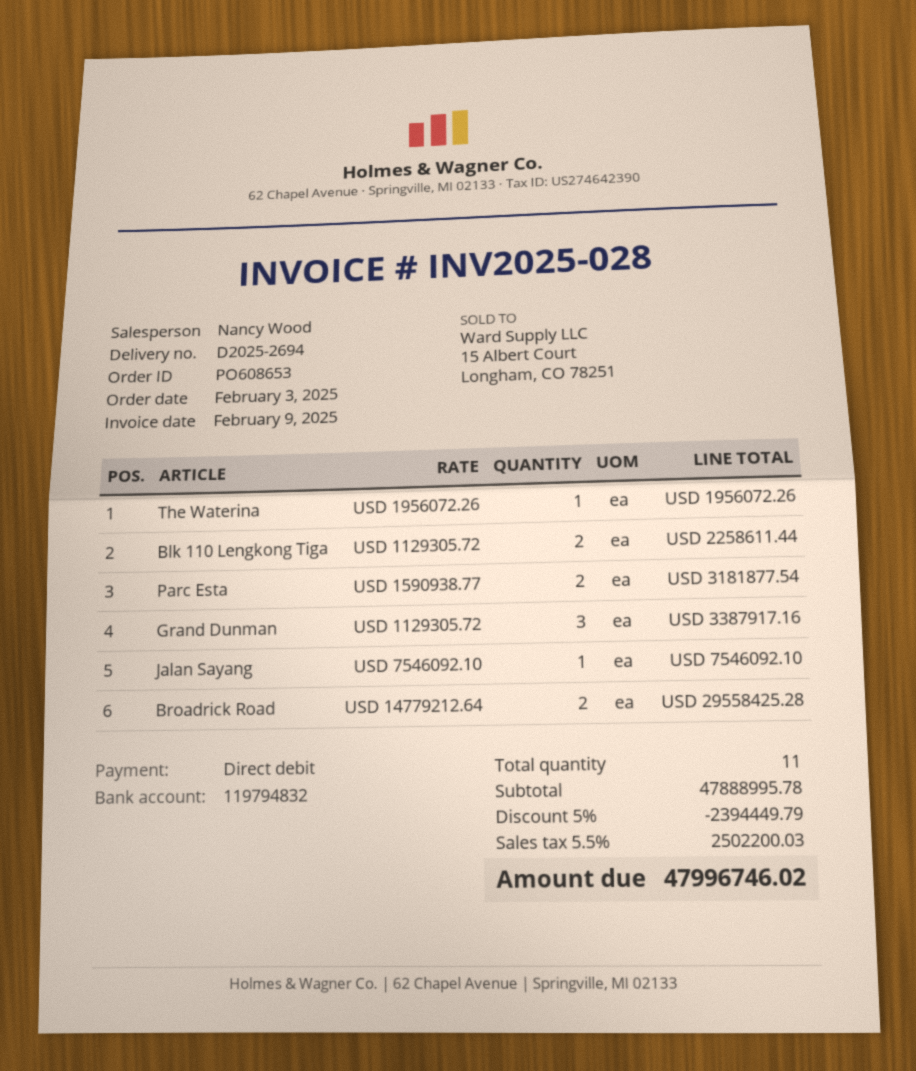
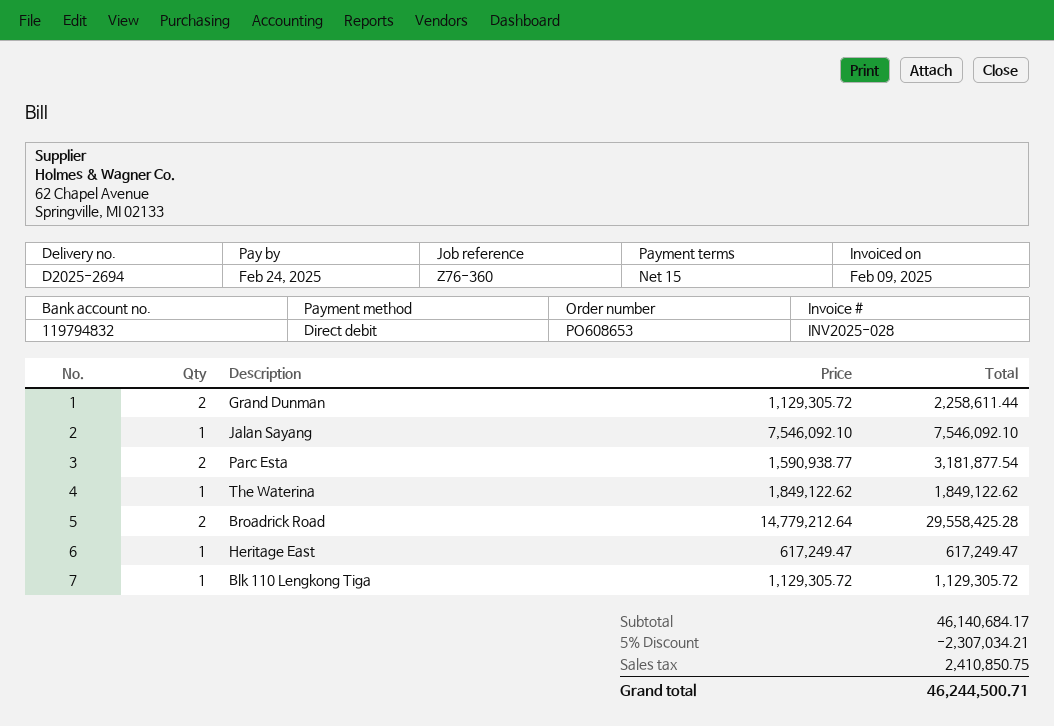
The Waterina: 1 x 1956072.26 = 1956072.26 -> 1 x 1849122.62 = 1849122.62
Blk 110 Lengkong Tiga: 2 x 1129305.72 = 2258611.44 -> 1 x 1129305.72 = 1129305.72
Grand Dunman: 3 x 1129305.72 = 3387917.16 -> 2 x 1129305.72 = 2258611.44
Heritage East: none -> 1 x 617249.47 = 617249.47
subtotal: 47888995.78 -> 46140684.17
discount: 5% = 2394449.79 -> 5% = 2307034.21
tax: 2502200.03 -> 2410850.75
total: 47996746.02 -> 46244500.71

